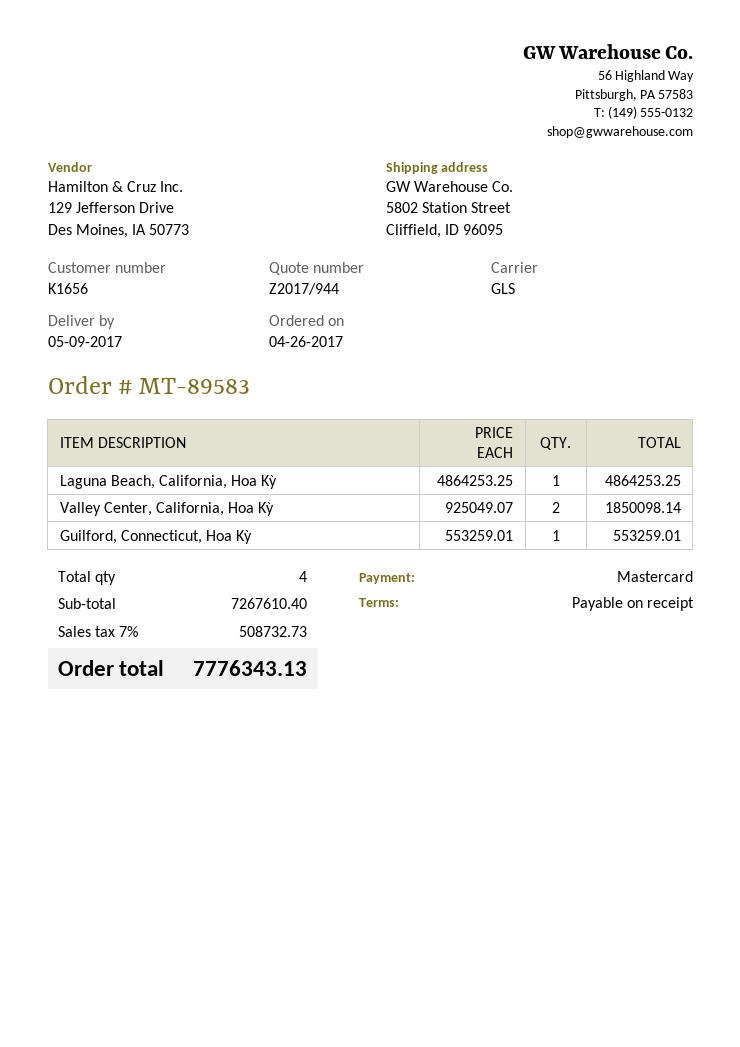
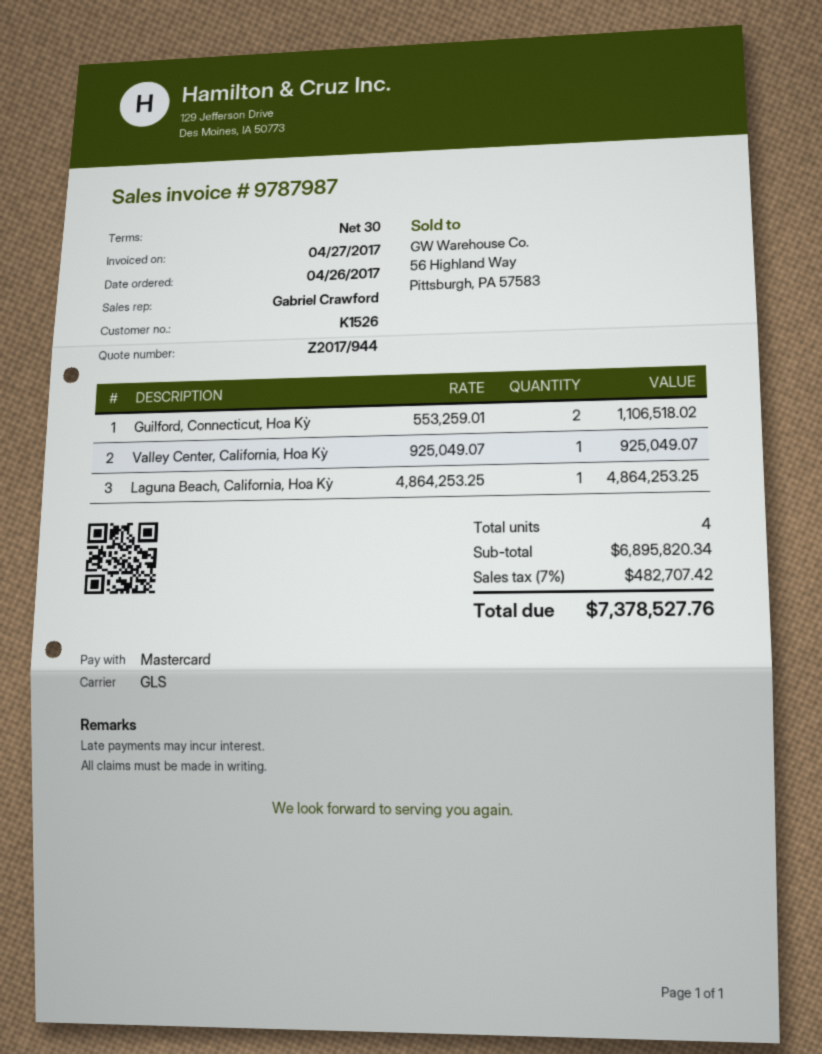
payment terms: on receipt -> 30 days
customer number: K1656 -> K1526
Valley Center, California, Hoa Kỳ: 2 x 925049.07 = 1850098.14 -> 1 x 925049.07 = 925049.07
Guilford, Connecticut, Hoa Kỳ: 1 x 553259.01 = 553259.01 -> 2 x 553259.01 = 1106518.02
subtotal: 7267610.40 -> 6895820.34
tax: 7% = 508732.73 -> 7% = 482707.42
total: 7776343.13 -> 7378527.76

